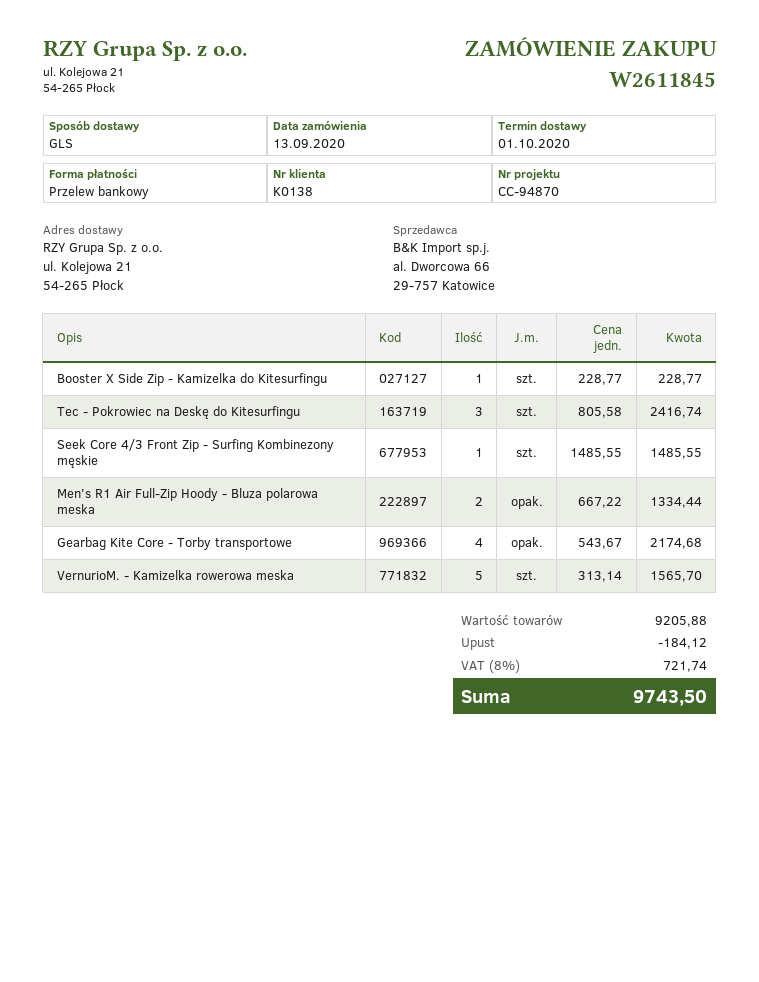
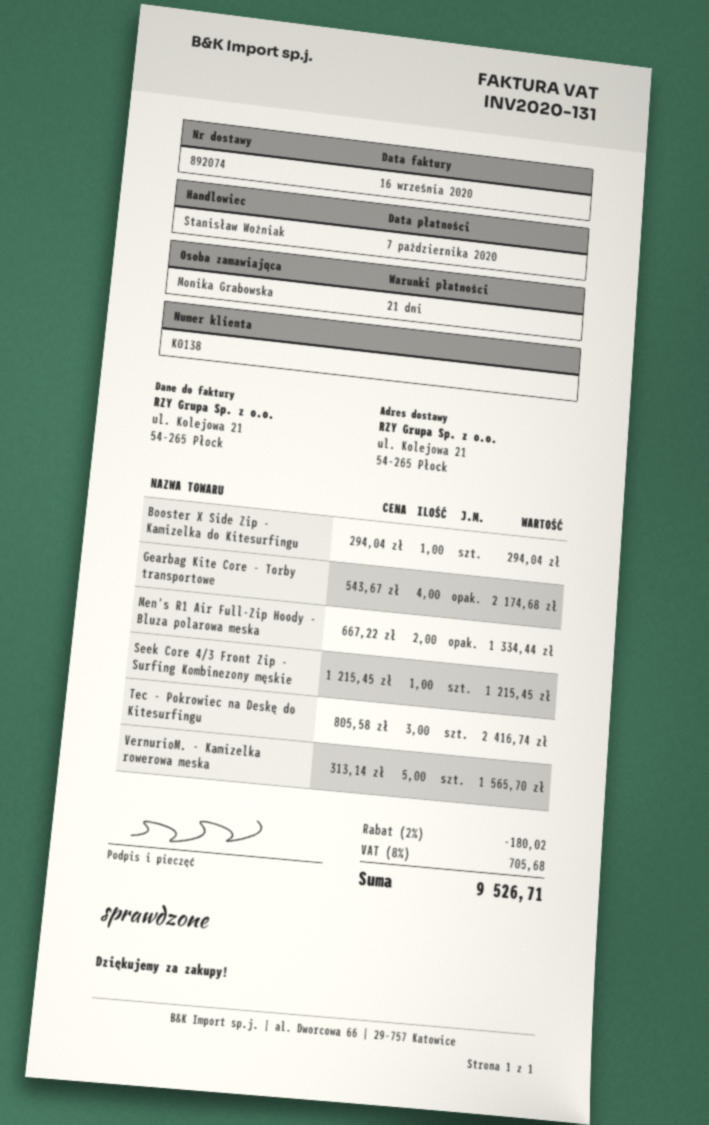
Booster X Side Zip - Kamizelka do Kitesurfingu: 1 x 228.77 = 228.77 -> 1 x 294.04 = 294.04
Seek Core 4/3 Front Zip - Surfing Kombinezony męskie: 1 x 1485.55 = 1485.55 -> 1 x 1215.45 = 1215.45
discount: 184.12 -> 180.02
tax: 8% = 721.74 -> 8% = 705.68
total: 9743.50 -> 9526.71

